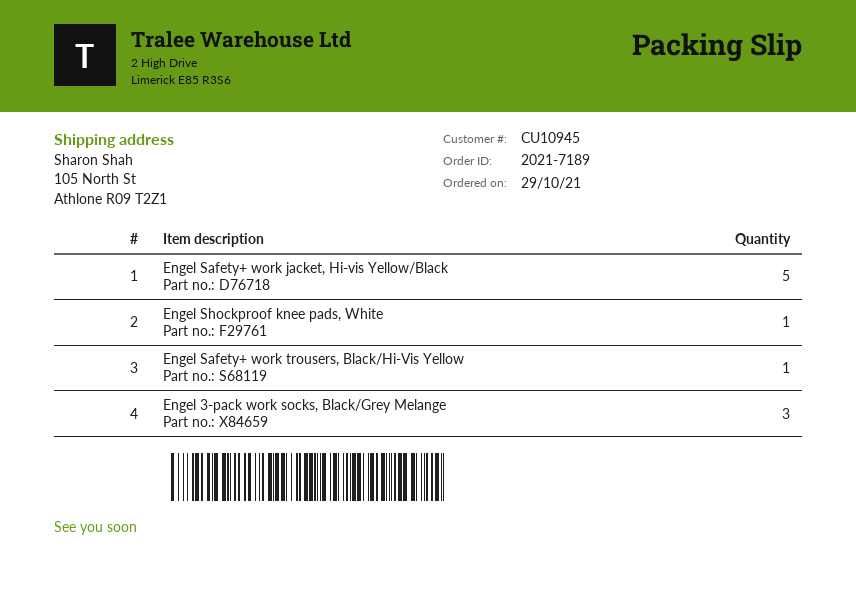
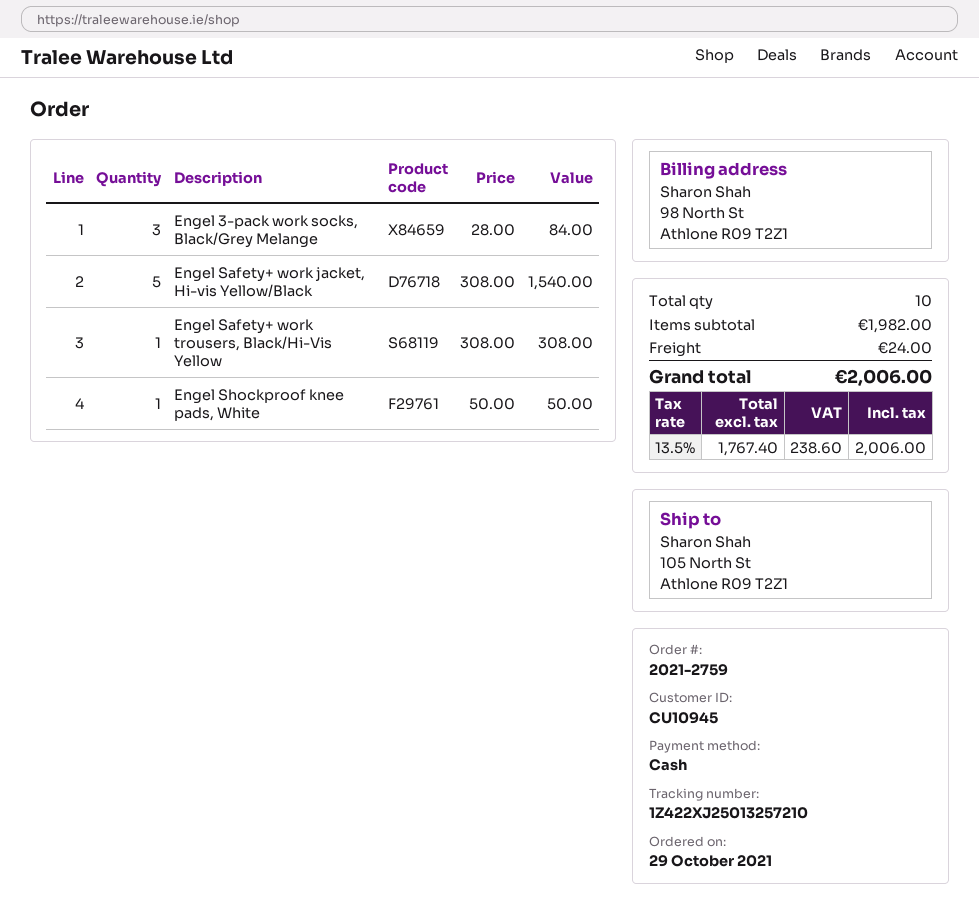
order number: 2021-7189 -> 2021-2759

